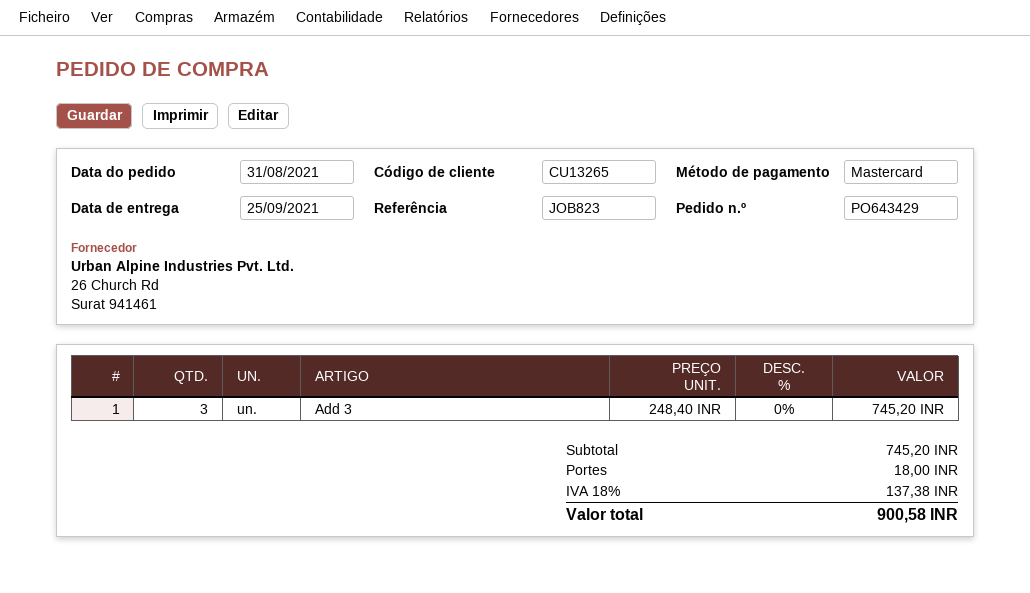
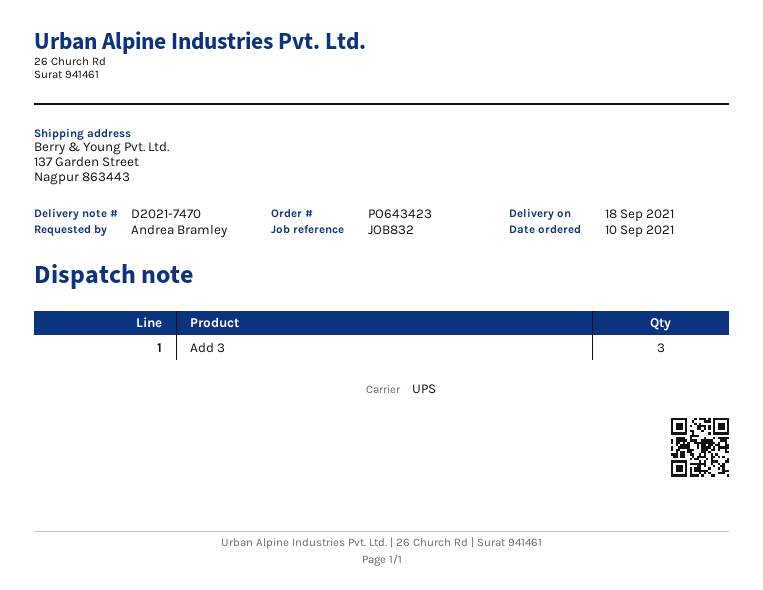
order number: PO643429 -> PO643423
order date: 2021-08-31 -> 2021-09-10
delivery date: 2021-09-25 -> 2021-09-18
reference: JOB823 -> JOB832

